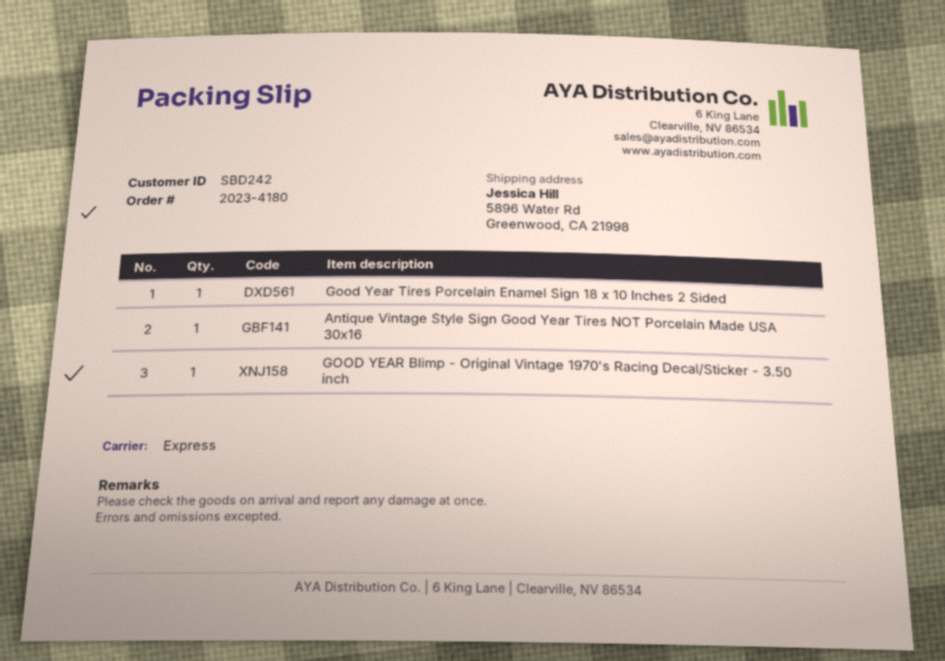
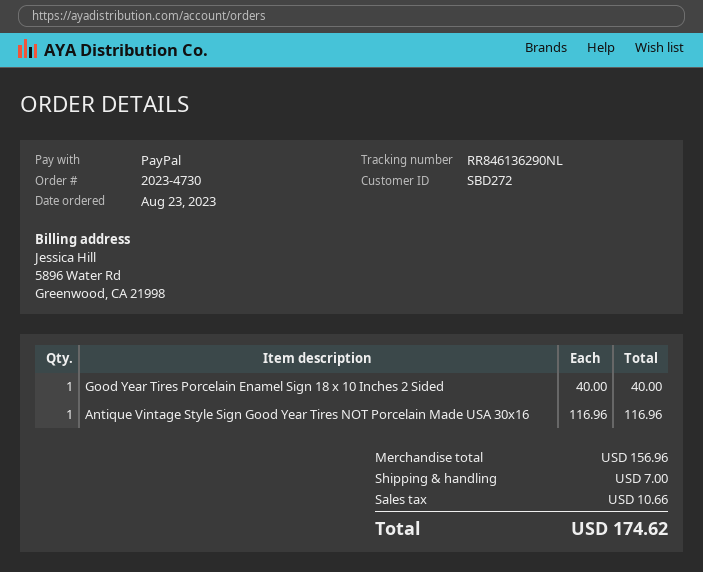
order number: 2023-4180 -> 2023-4730
customer number: SBD242 -> SBD272
GOOD YEAR Blimp - Original Vintage 1970's Racing Decal/Sticker - 3.50 inch: 1 -> none

